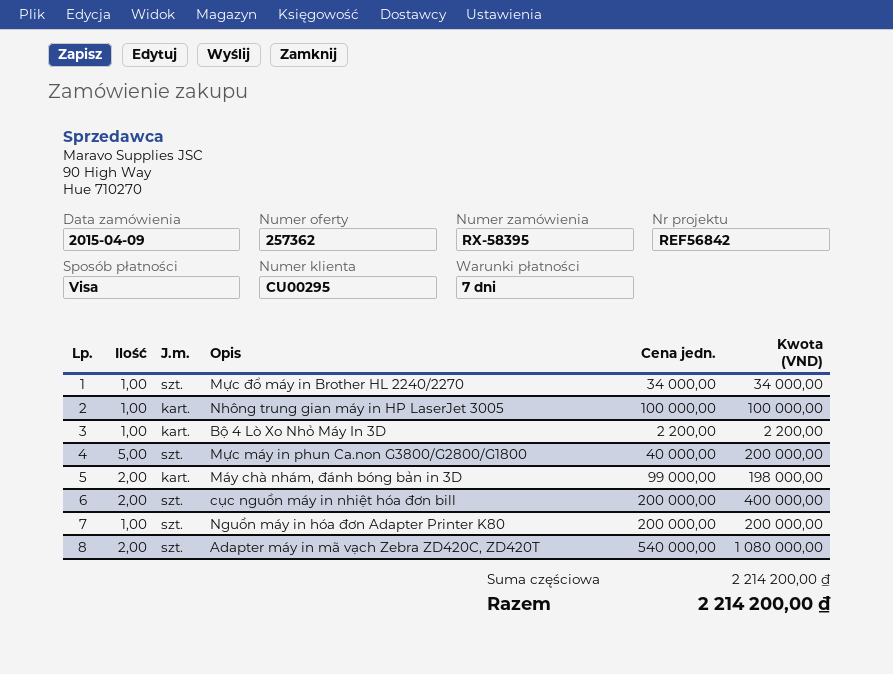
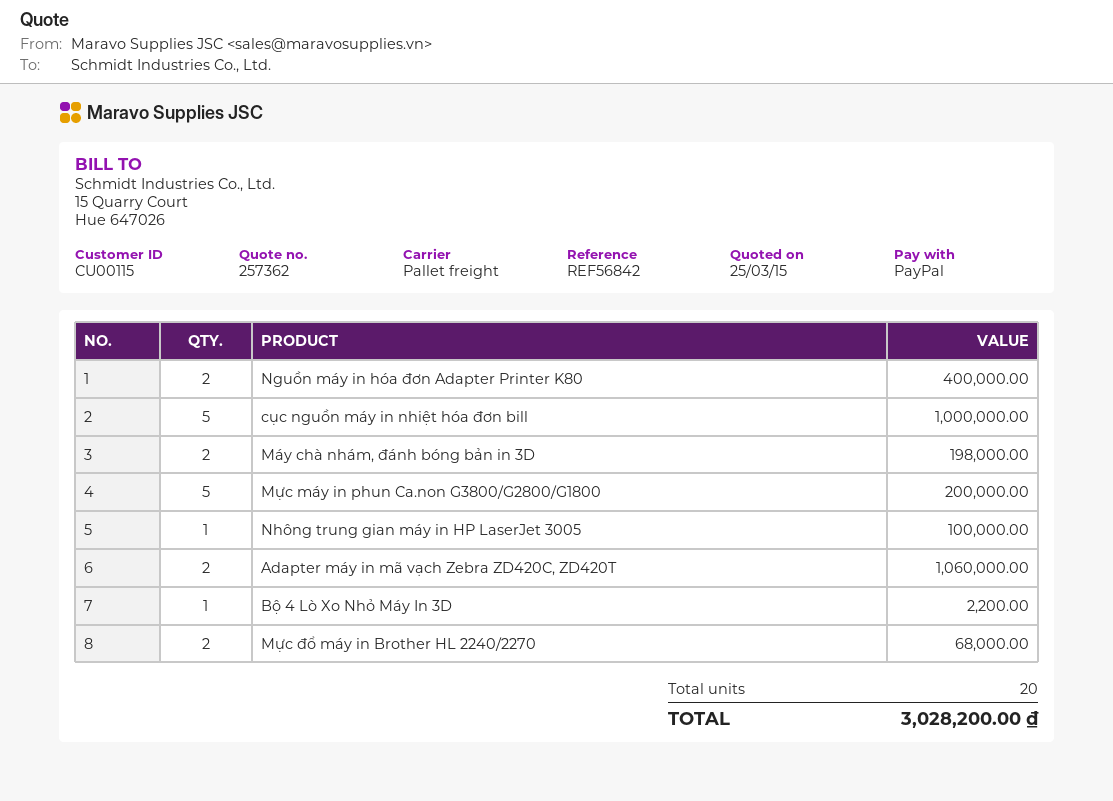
customer number: CU00295 -> CU00115
payment method: Visa -> PayPal
Mực đổ máy in Brother HL 2240/2270: 1 for 34000.00 -> 2 for 68000.00
cục nguồn máy in nhiệt hóa đơn bill: 2 for 400000.00 -> 5 for 1000000.00
Nguồn máy in hóa đơn Adapter Printer K80: 1 for 200000.00 -> 2 for 400000.00
Adapter máy in mã vạch Zebra ZD420C, ZD420T: 2 for 1080000.00 -> 2 for 1060000.00
total: 2214200.00 -> 3028200.00

